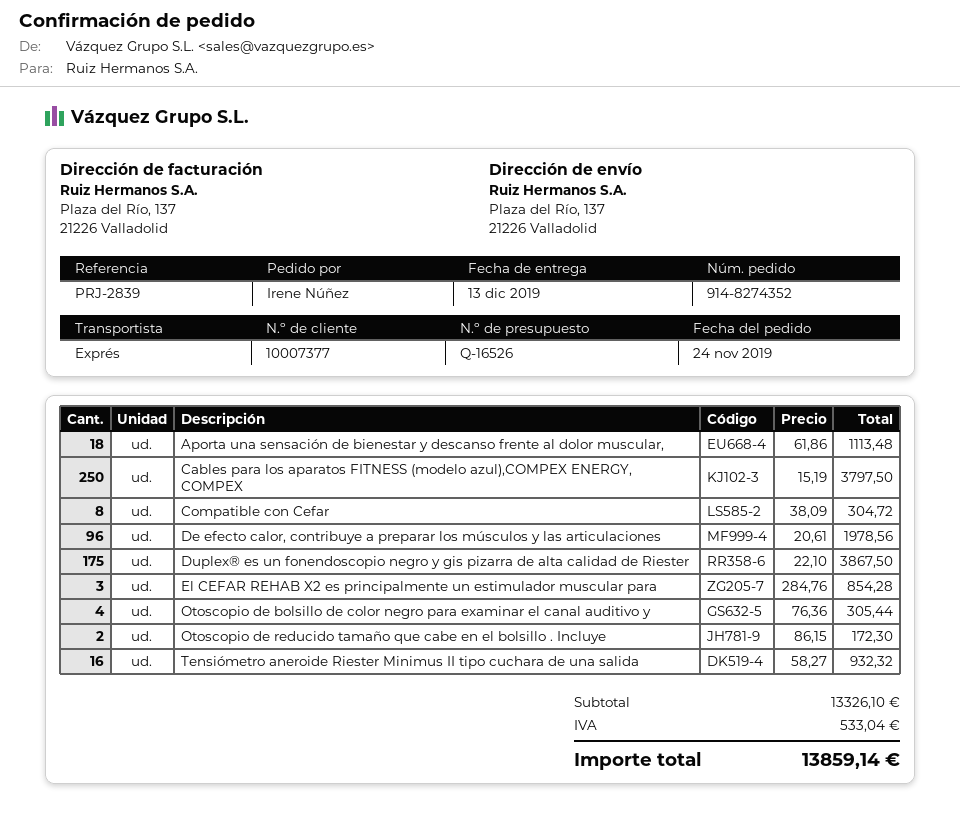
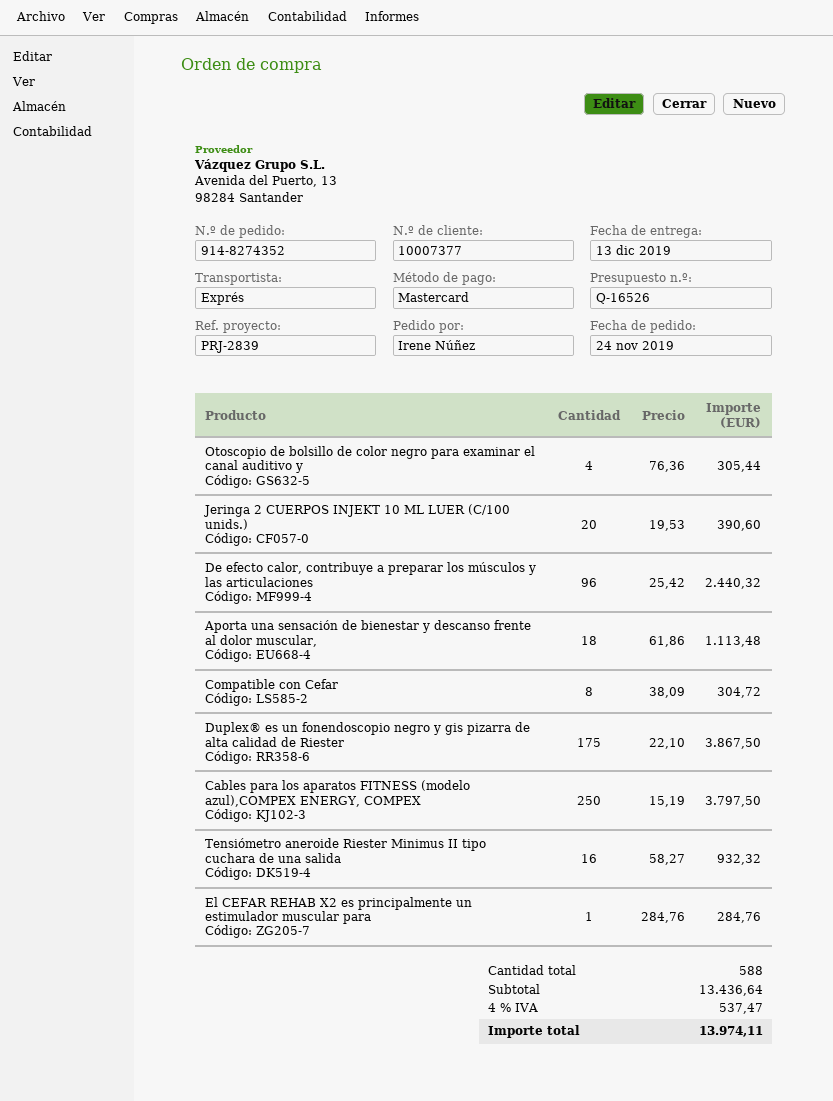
De efecto calor, contribuye a preparar los músculos y las articulaciones: 96 x 20.61 = 1978.56 -> 96 x 25.42 = 2440.32
El CEFAR REHAB X2 es principalmente un estimulador muscular para: 3 x 284.76 = 854.28 -> 1 x 284.76 = 284.76
Otoscopio de reducido tamaño que cabe en el bolsillo . Incluye: 2 x 86.15 = 172.30 -> none
Jeringa 2 CUERPOS INJEKT 10 ML LUER (C/100 unids.): none -> 20 x 19.53 = 390.60
subtotal: 13326.10 -> 13436.64
tax: 533.04 -> 537.47
total: 13859.14 -> 13974.11

